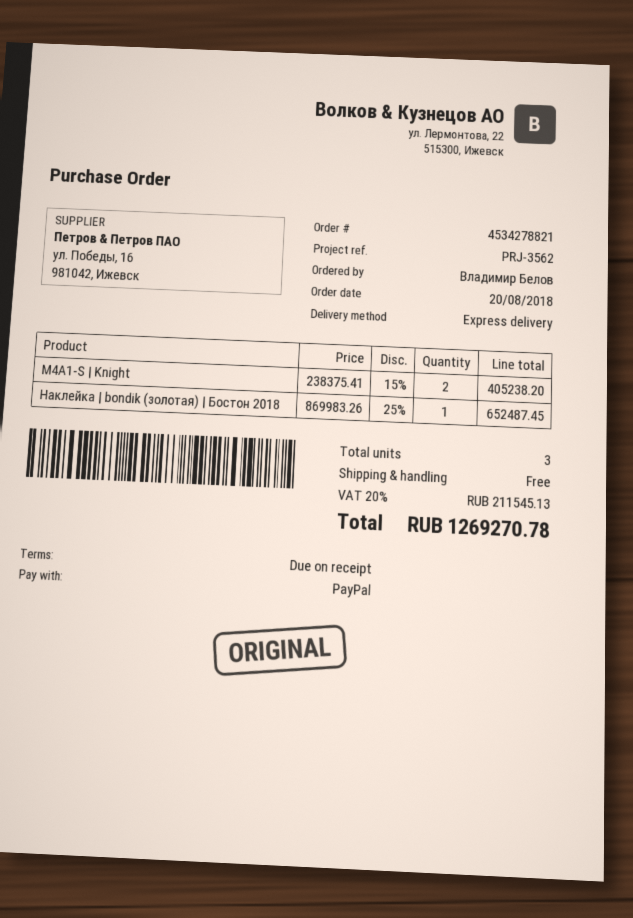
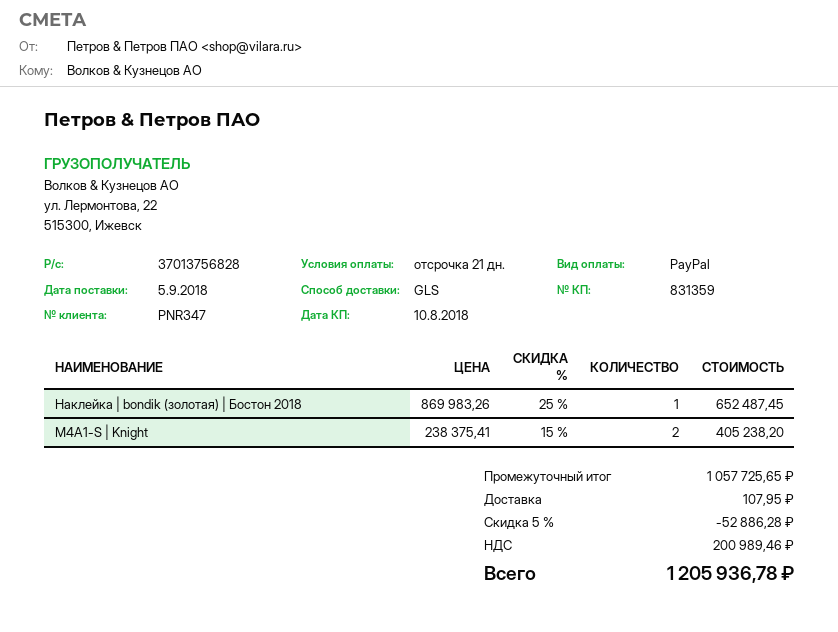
payment terms: on receipt -> 21 days
shipping method: express -> GLS
discount: none -> 5% = 52886.28
shipping: 0.00 -> 107.95
tax: 211545.13 -> 200989.46
total: 1269270.78 -> 1205936.78

